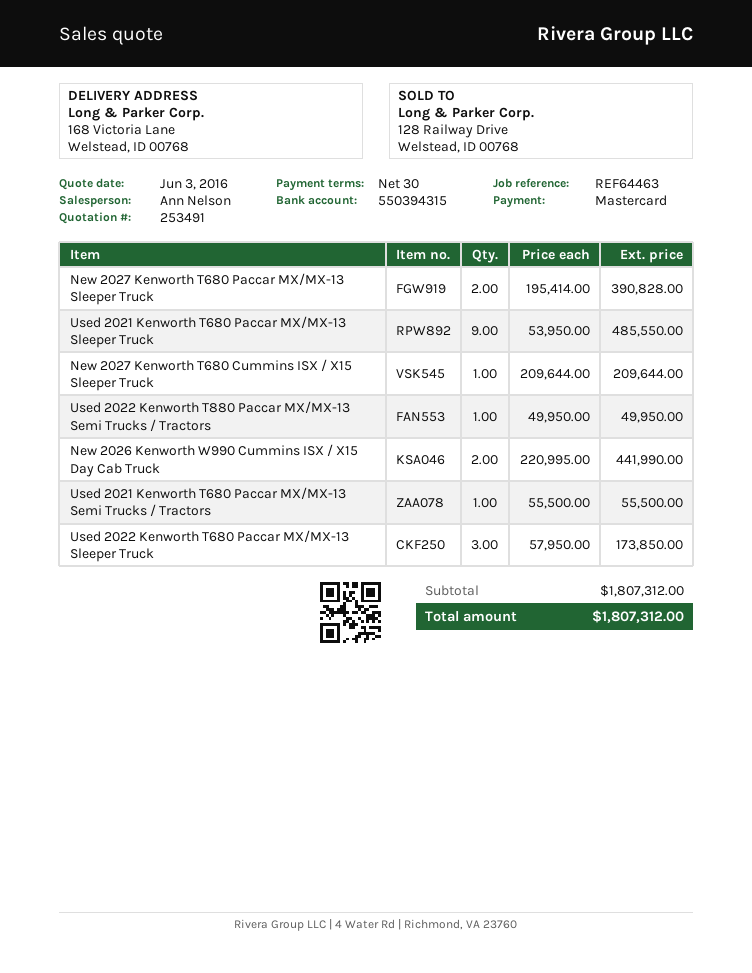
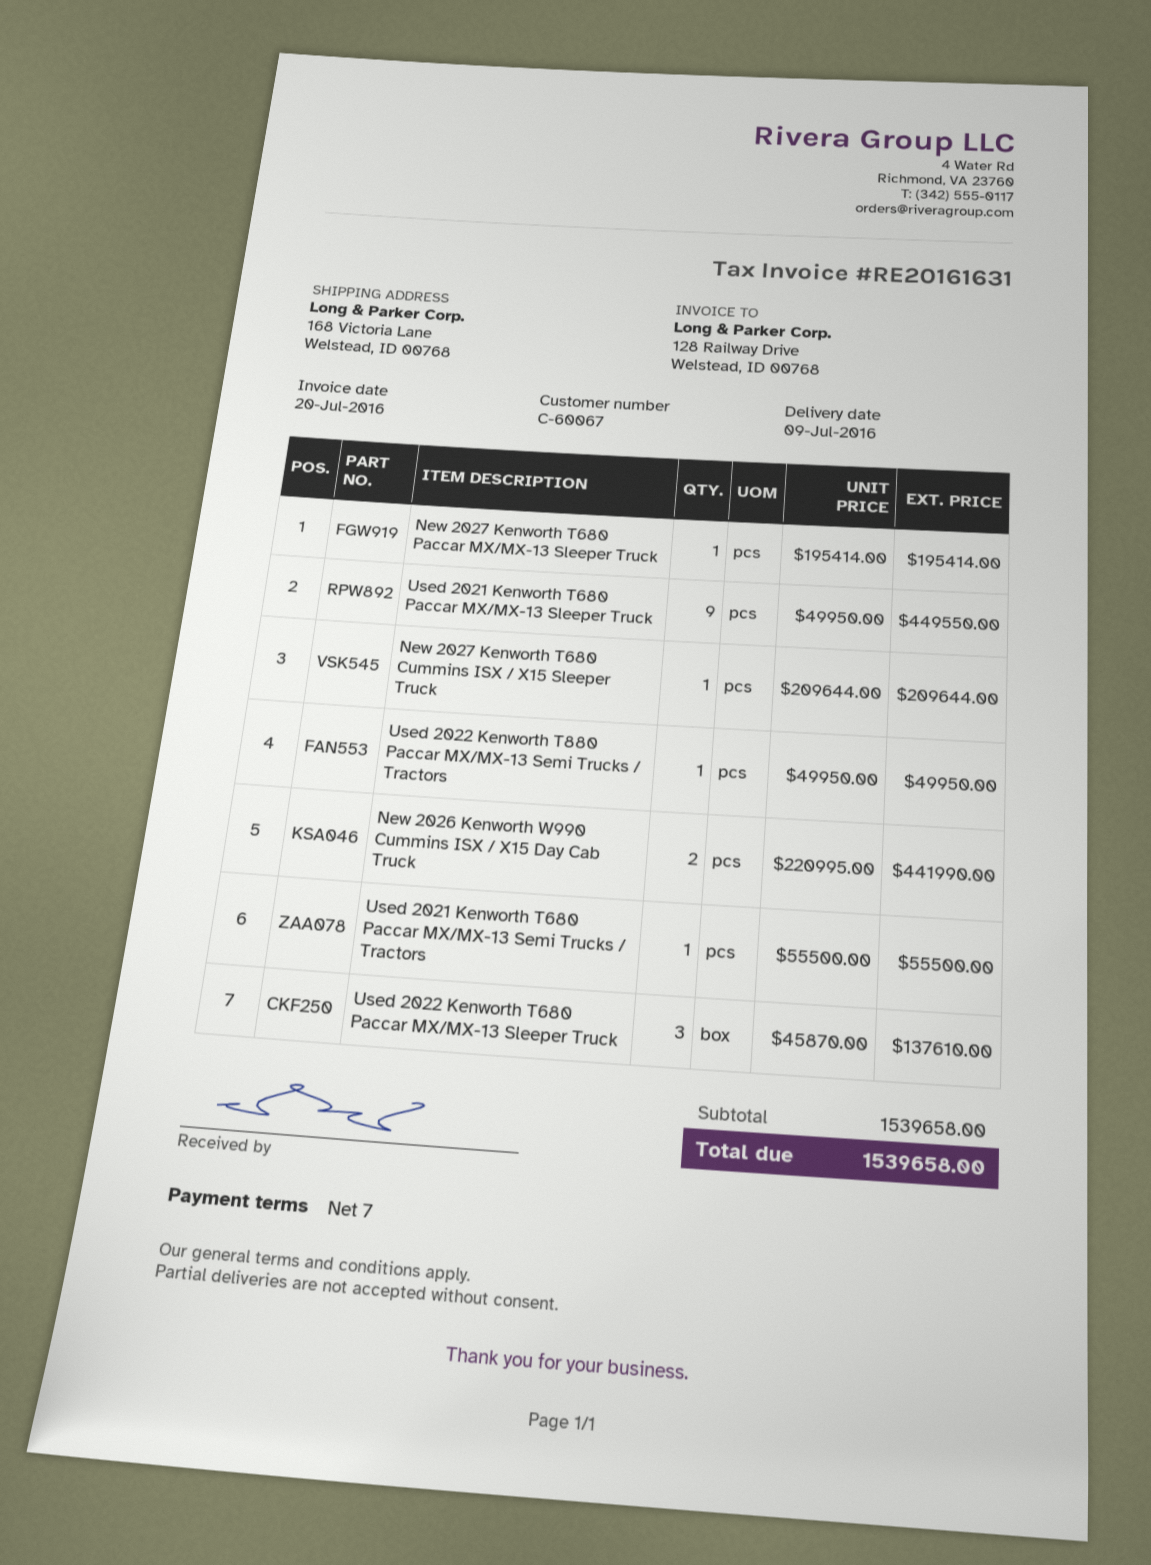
payment terms: 30 days -> 7 days
New 2027 Kenworth T680 Paccar MX/MX-13 Sleeper Truck: 2 x 195414.00 = 390828.00 -> 1 x 195414.00 = 195414.00
Used 2021 Kenworth T680 Paccar MX/MX-13 Sleeper Truck: 9 x 53950.00 = 485550.00 -> 9 x 49950.00 = 449550.00
Used 2022 Kenworth T680 Paccar MX/MX-13 Sleeper Truck: 3 x 57950.00 = 173850.00 -> 3 x 45870.00 = 137610.00
subtotal: 1807312.00 -> 1539658.00
total: 1807312.00 -> 1539658.00

